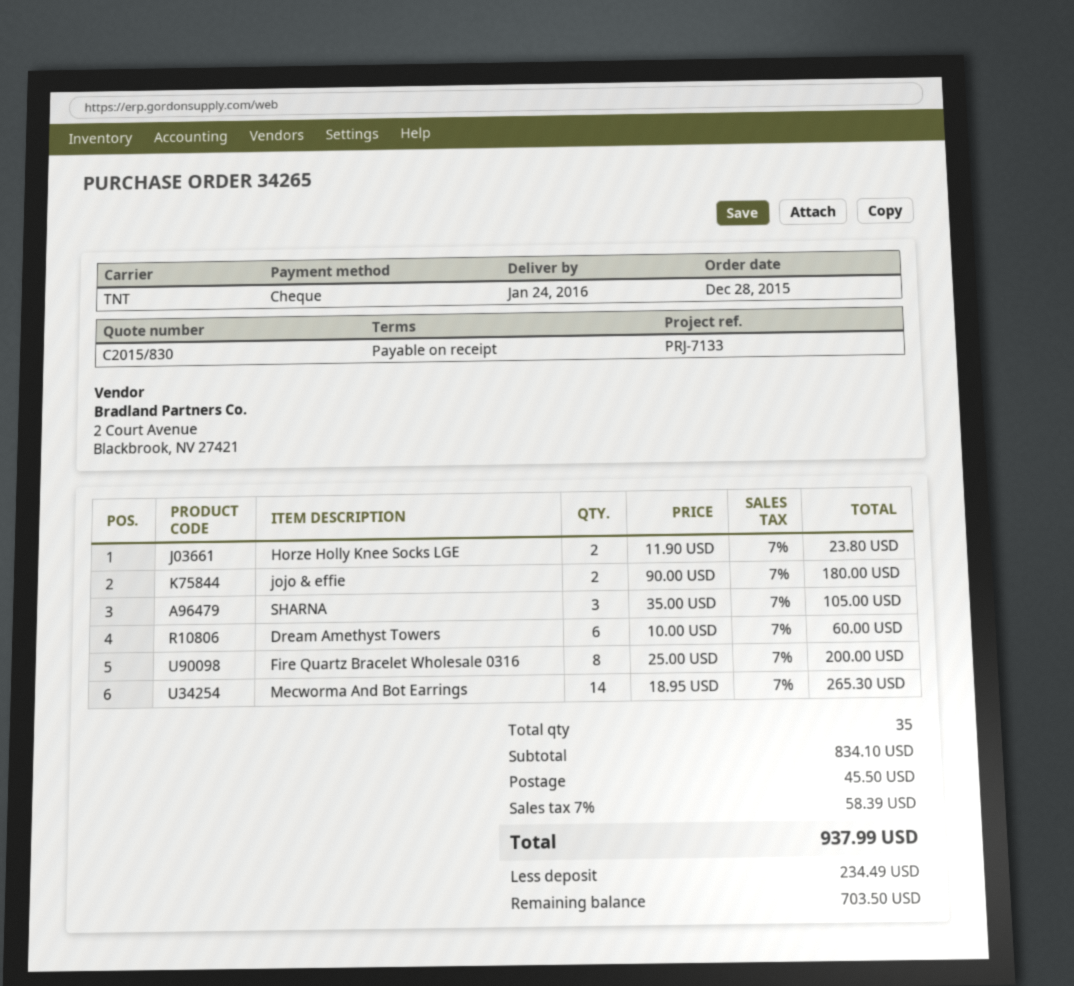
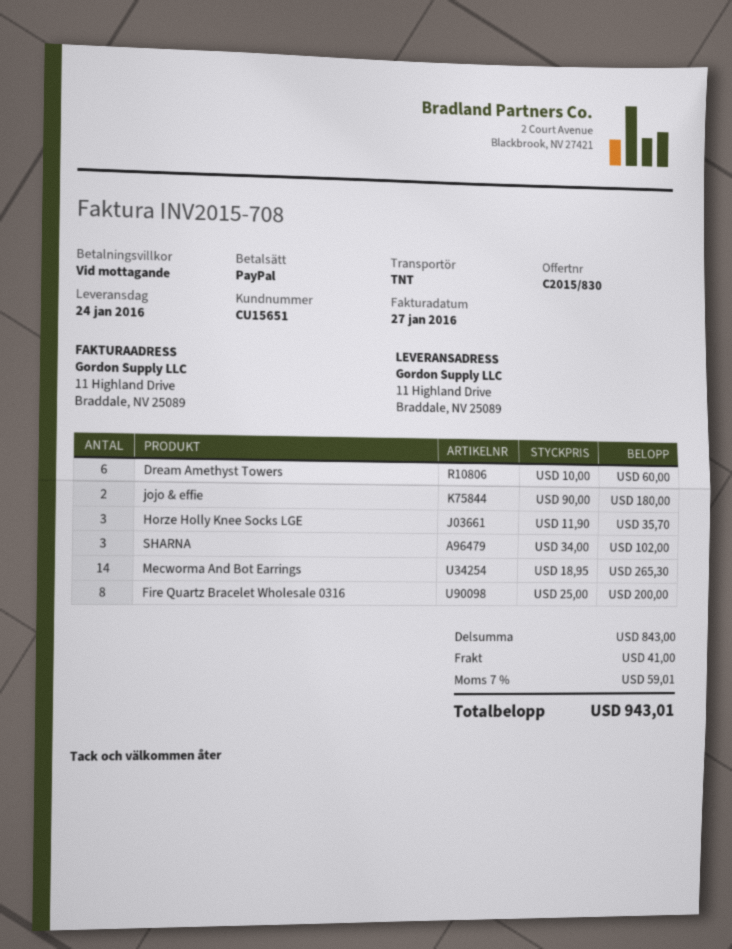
payment method: cheque -> PayPal
Horze Holly Knee Socks LGE: 2 x 11.90 = 23.80 -> 3 x 11.90 = 35.70
SHARNA: 3 x 35.00 = 105.00 -> 3 x 34.00 = 102.00
subtotal: 834.10 -> 843.00
shipping: 45.50 -> 41.00
tax: 7% = 58.39 -> 7% = 59.01
total: 937.99 -> 943.01

